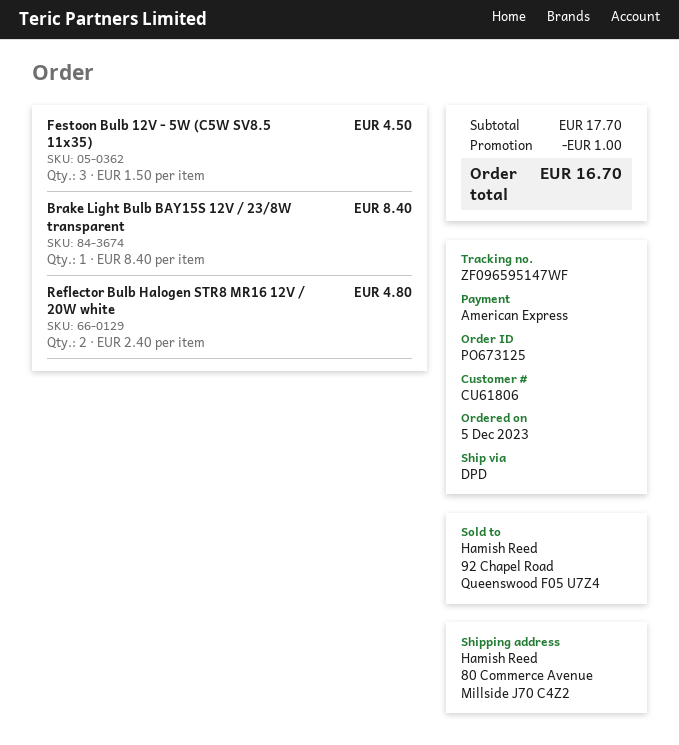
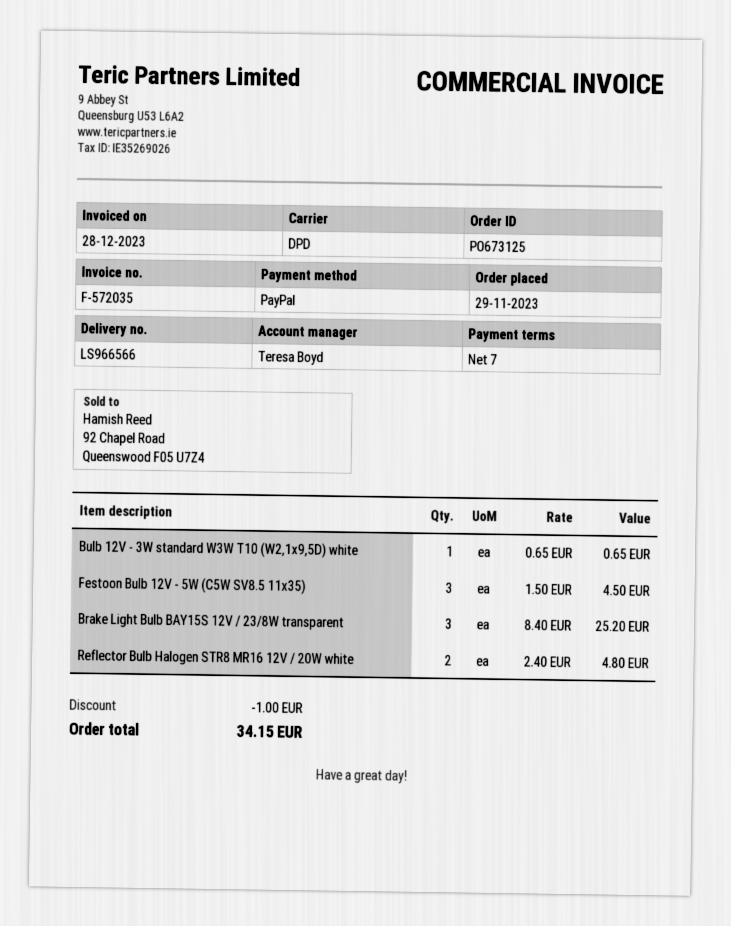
order date: 2023-12-05 -> 2023-11-29
payment method: American Express -> PayPal
Brake Light Bulb BAY15S 12V / 23/8W transparent: 1 x 8.40 = 8.40 -> 3 x 8.40 = 25.20
Bulb 12V - 3W standard W3W T10 (W2,1x9,5D) white: none -> 1 x 0.65 = 0.65
total: 16.70 -> 34.15

